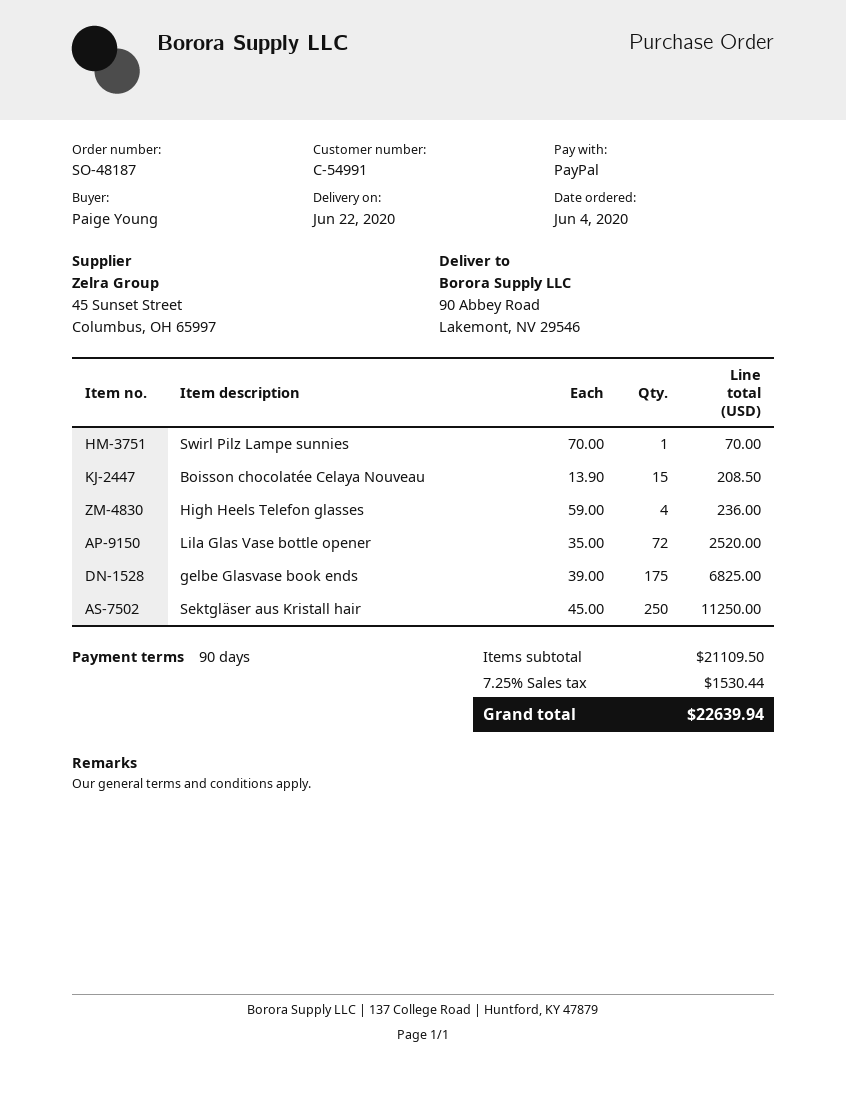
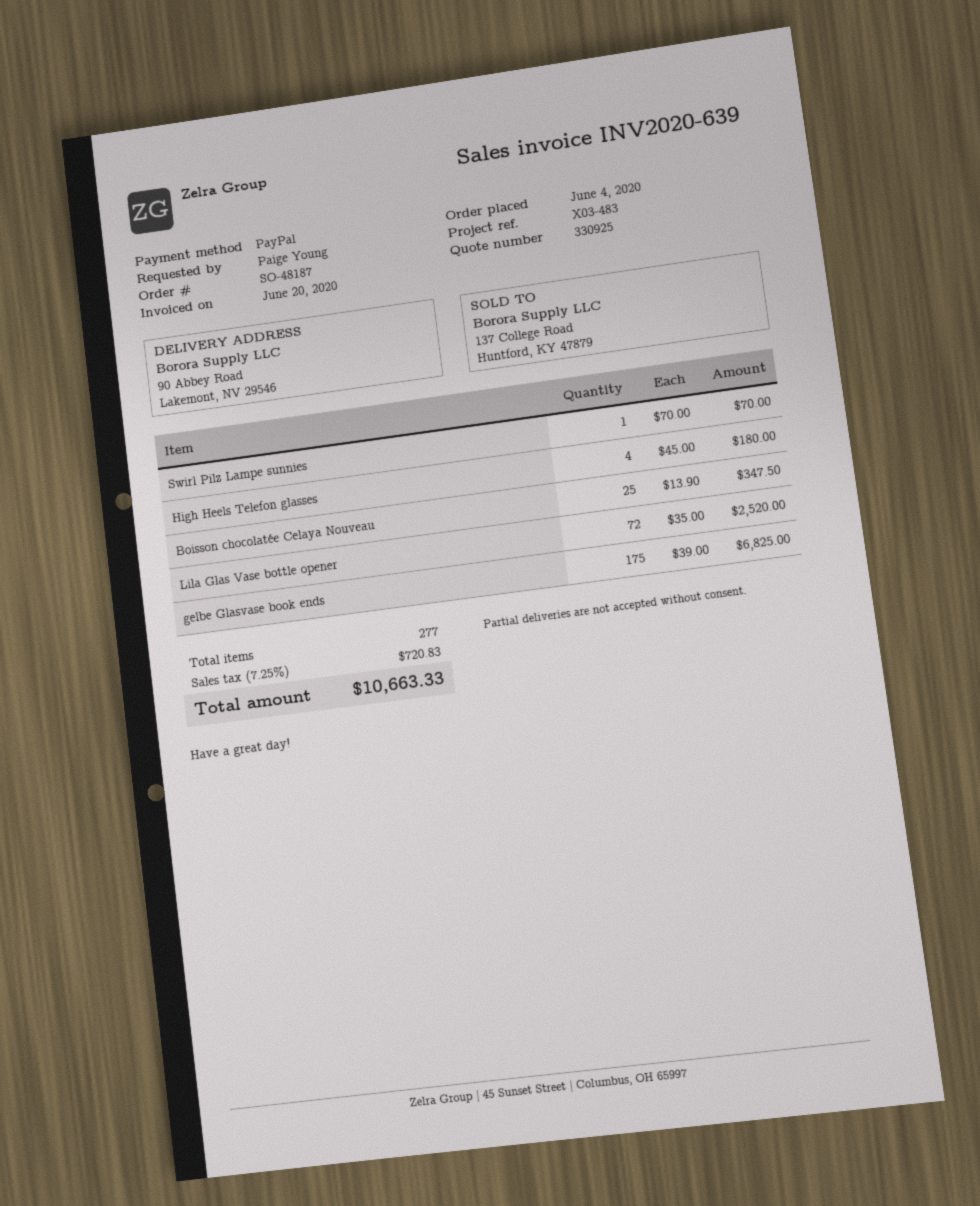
Boisson chocolatée Celaya Nouveau: 15 x 13.90 = 208.50 -> 25 x 13.90 = 347.50
High Heels Telefon glasses: 4 x 59.00 = 236.00 -> 4 x 45.00 = 180.00
Sektgläser aus Kristall hair: 250 x 45.00 = 11250.00 -> none
tax: 7.25% = 1530.44 -> 7.25% = 720.83
total: 22639.94 -> 10663.33

